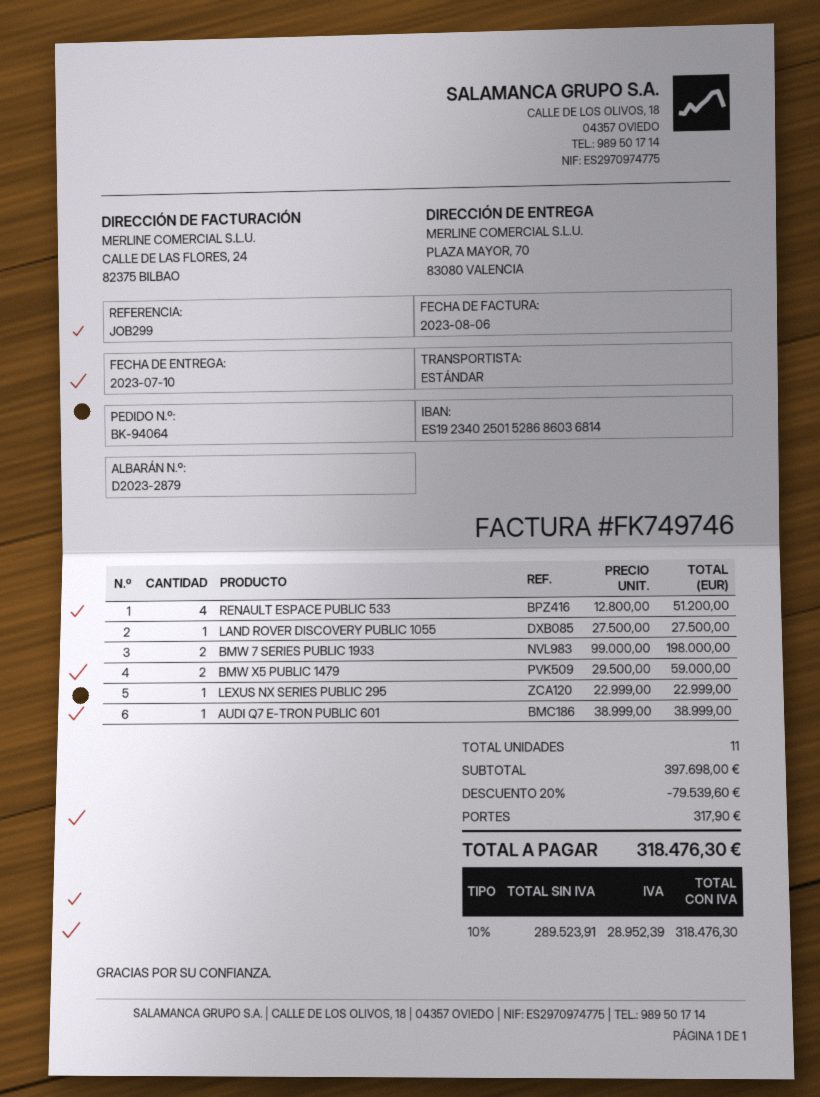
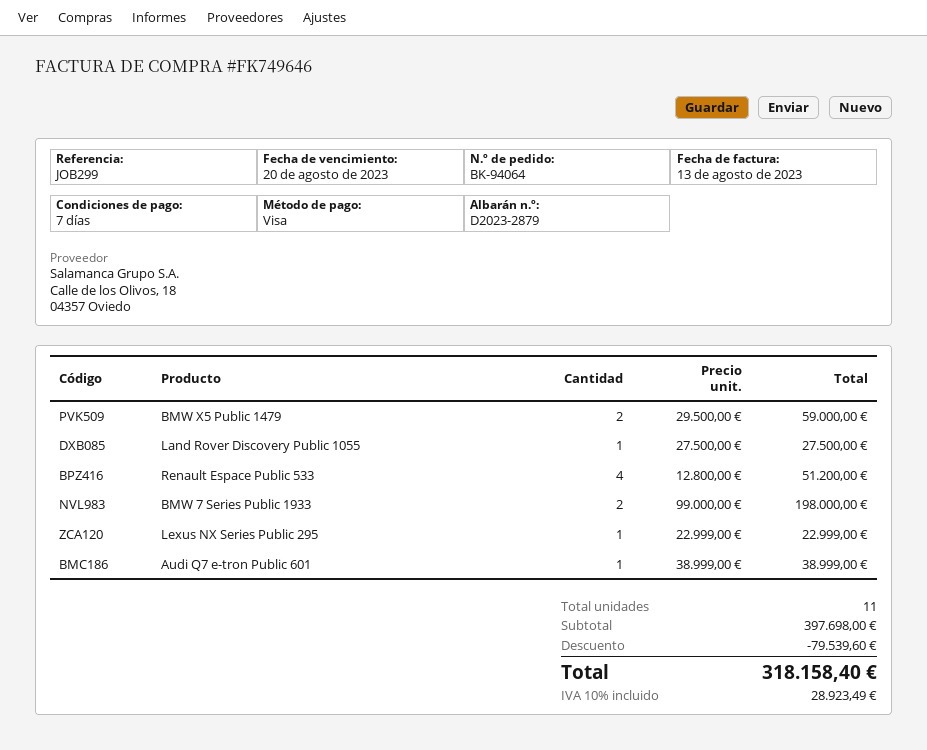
invoice number: FK749746 -> FK749646
invoice date: 2023-08-06 -> 2023-08-13
shipping: 317.90 -> none
tax: 10% = 28952.39 -> 10% = 28923.49
total: 318476.30 -> 318158.40

